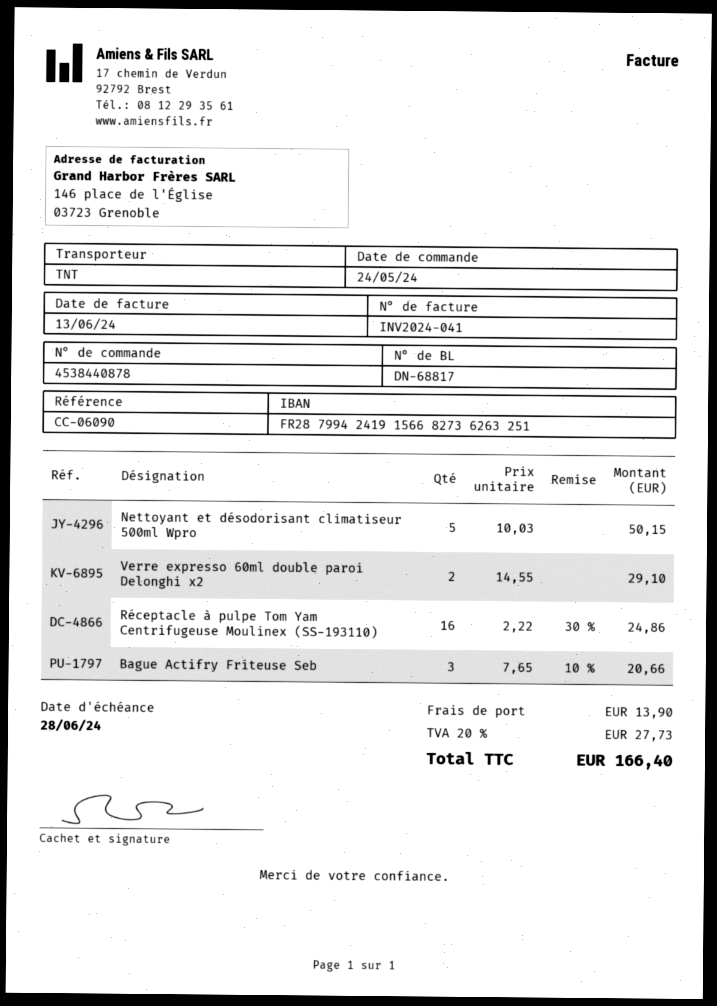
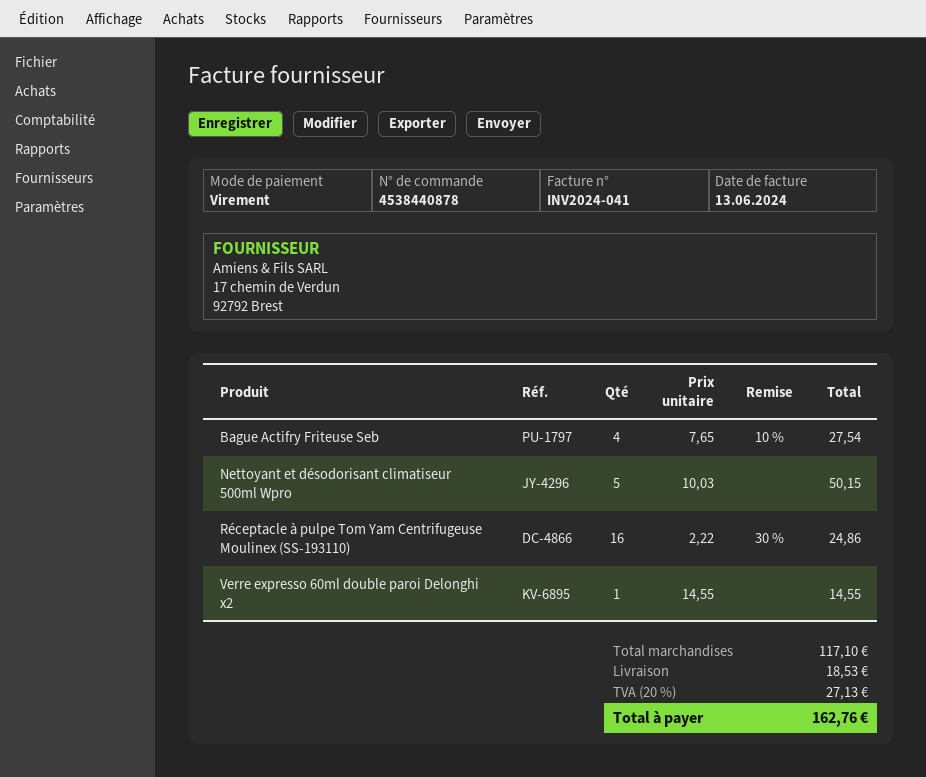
Verre expresso 60ml double paroi Delonghi x2: 2 x 14.55 = 29.10 -> 1 x 14.55 = 14.55
Bague Actifry Friteuse Seb: 3 x 7.65 - 10% = 20.66 -> 4 x 7.65 - 10% = 27.54
shipping: 13.90 -> 18.53
tax: 20% = 27.73 -> 20% = 27.13
total: 166.40 -> 162.76

